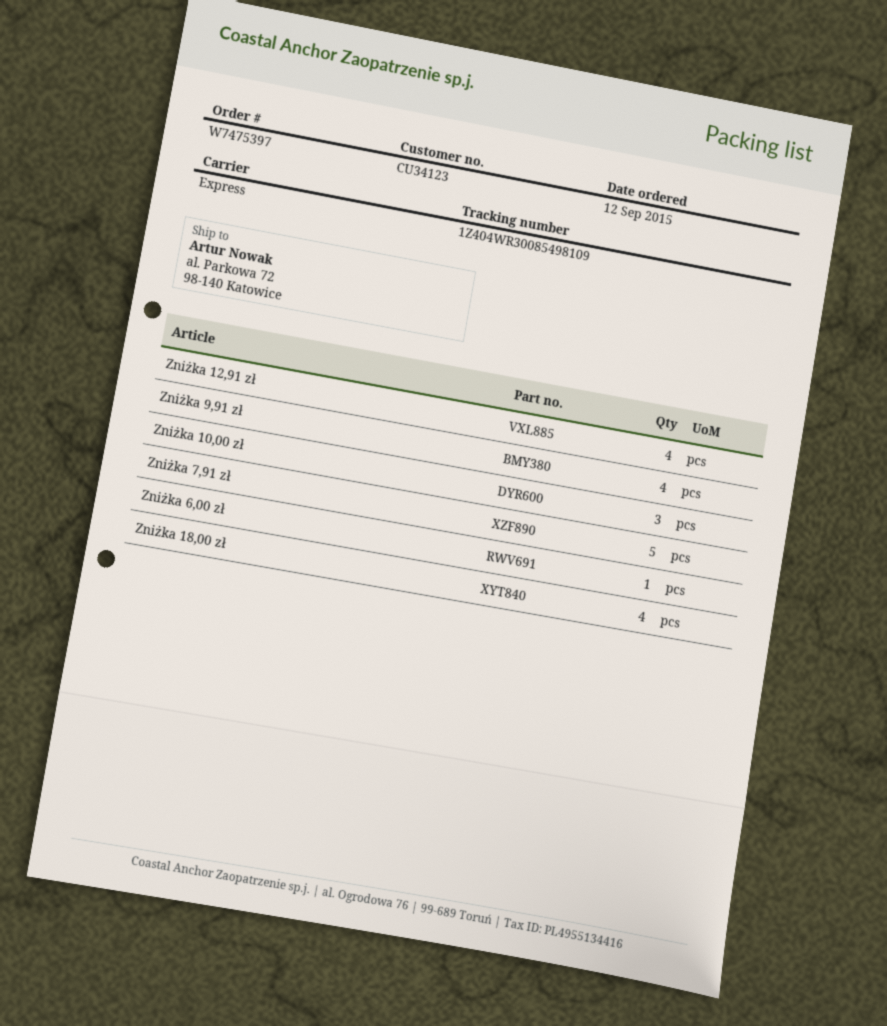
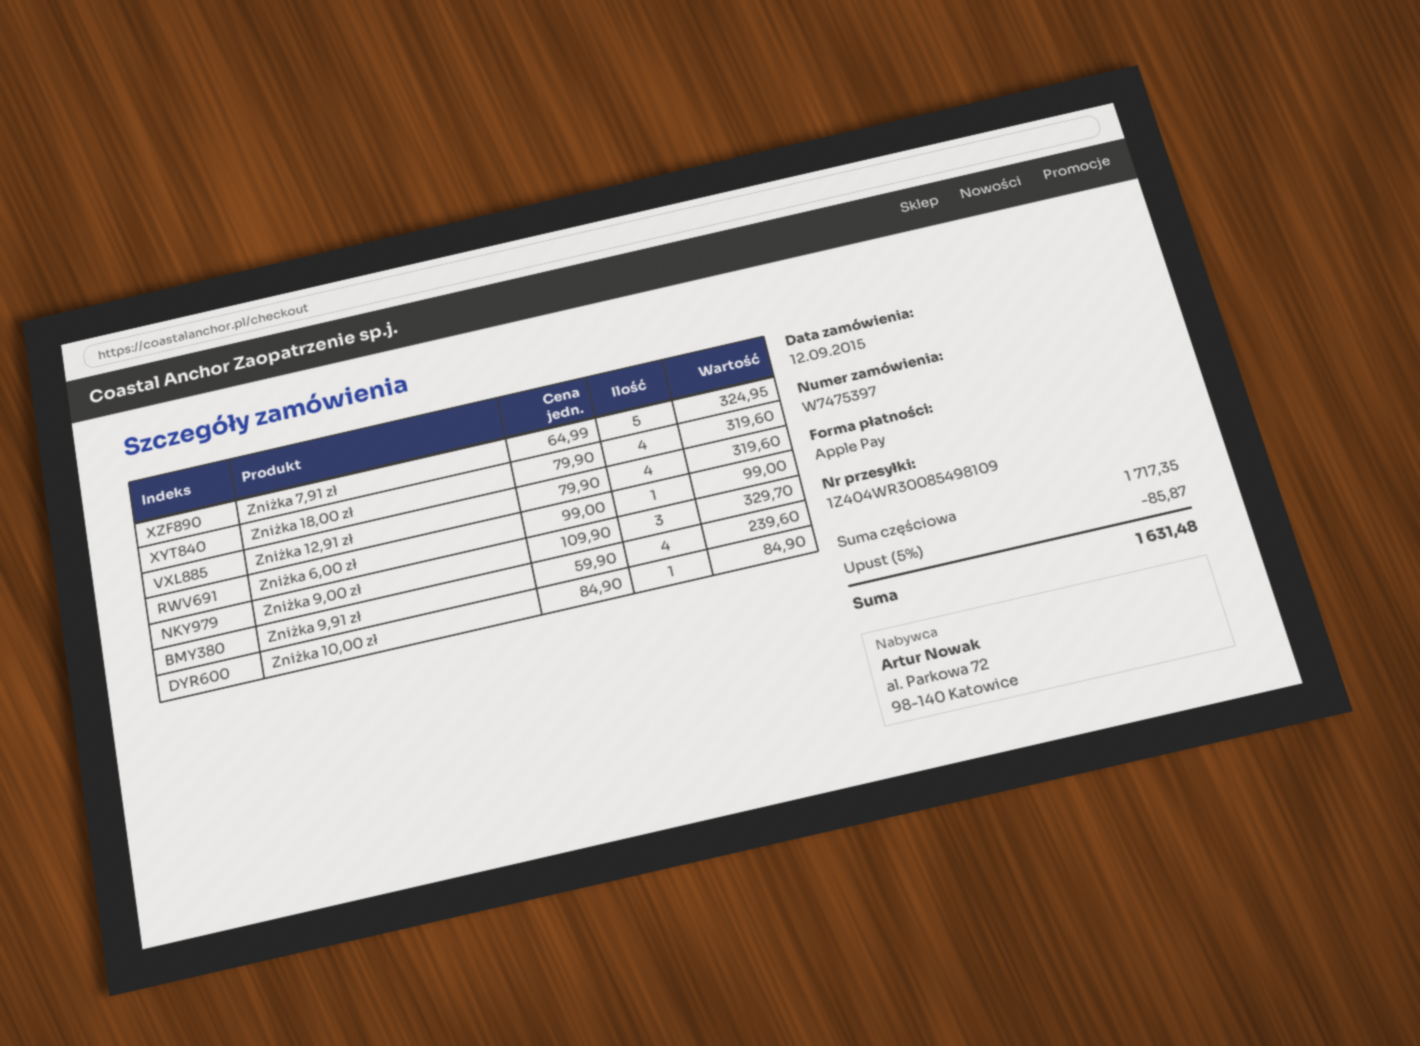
Zniżka 10,00 zł: 3 -> 1
Zniżka 9,00 zł: none -> 3

